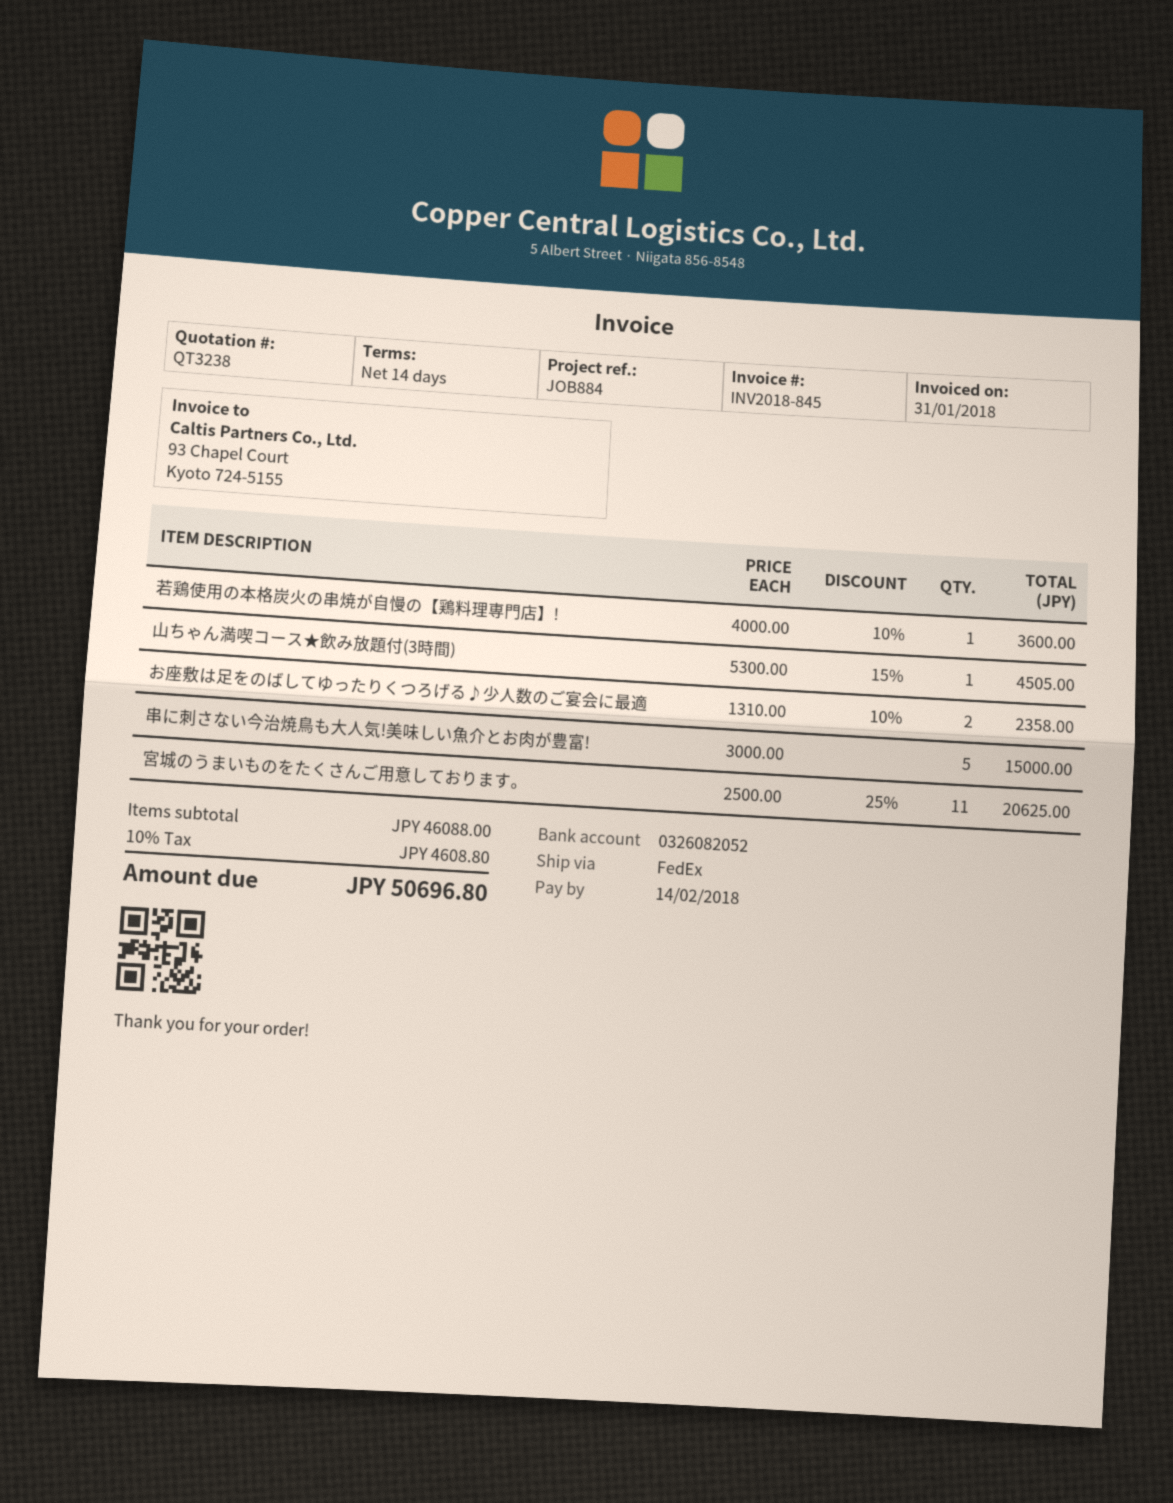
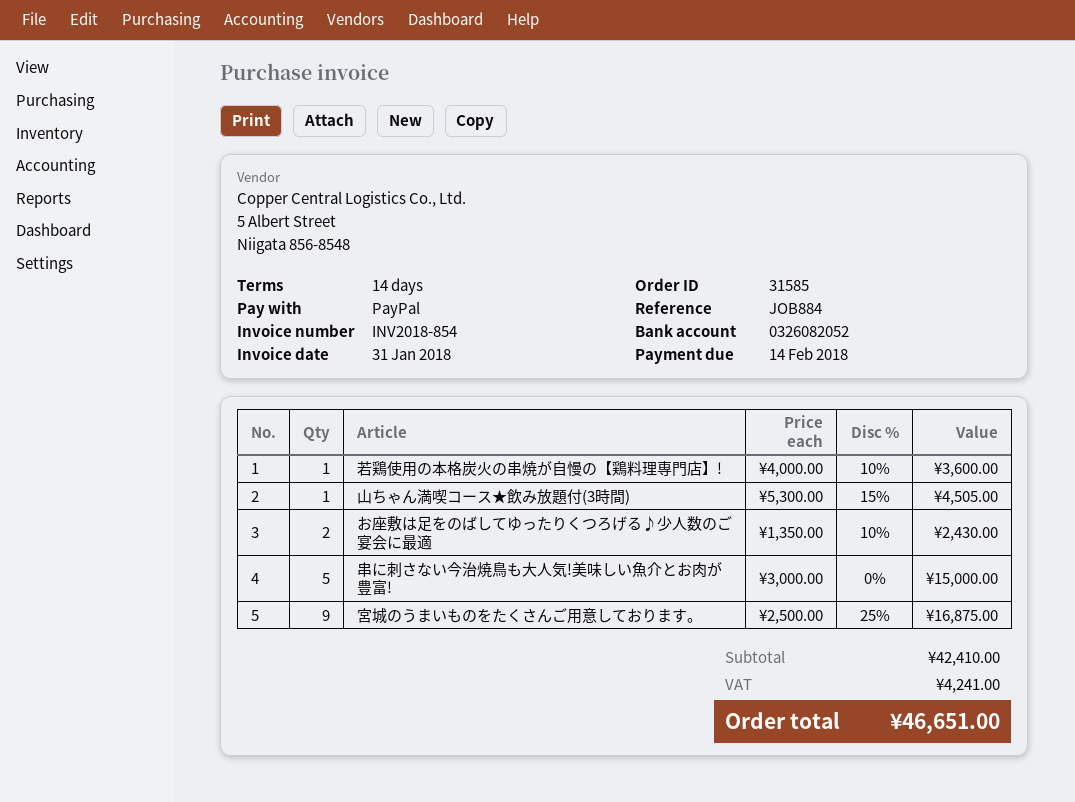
invoice number: INV2018-845 -> INV2018-854
お座敷は足をのばしてゆったりくつろげる♪少人数のご宴会に最適: 2 x 1310.00 - 10% = 2358.00 -> 2 x 1350.00 - 10% = 2430.00
宮城のうまいものをたくさんご用意しております。: 11 x 2500.00 - 25% = 20625.00 -> 9 x 2500.00 - 25% = 16875.00
subtotal: 46088.00 -> 42410.00
tax: 4608.80 -> 4241.00
total: 50696.80 -> 46651.00

